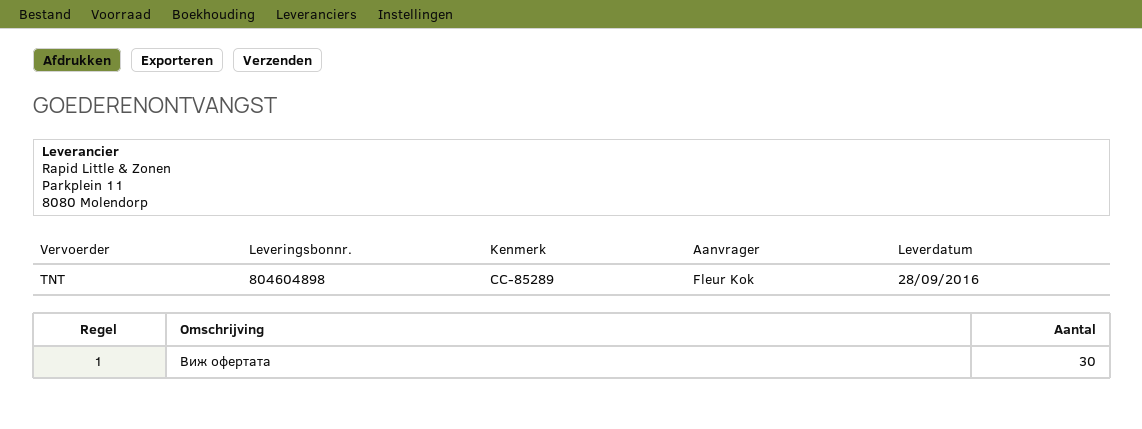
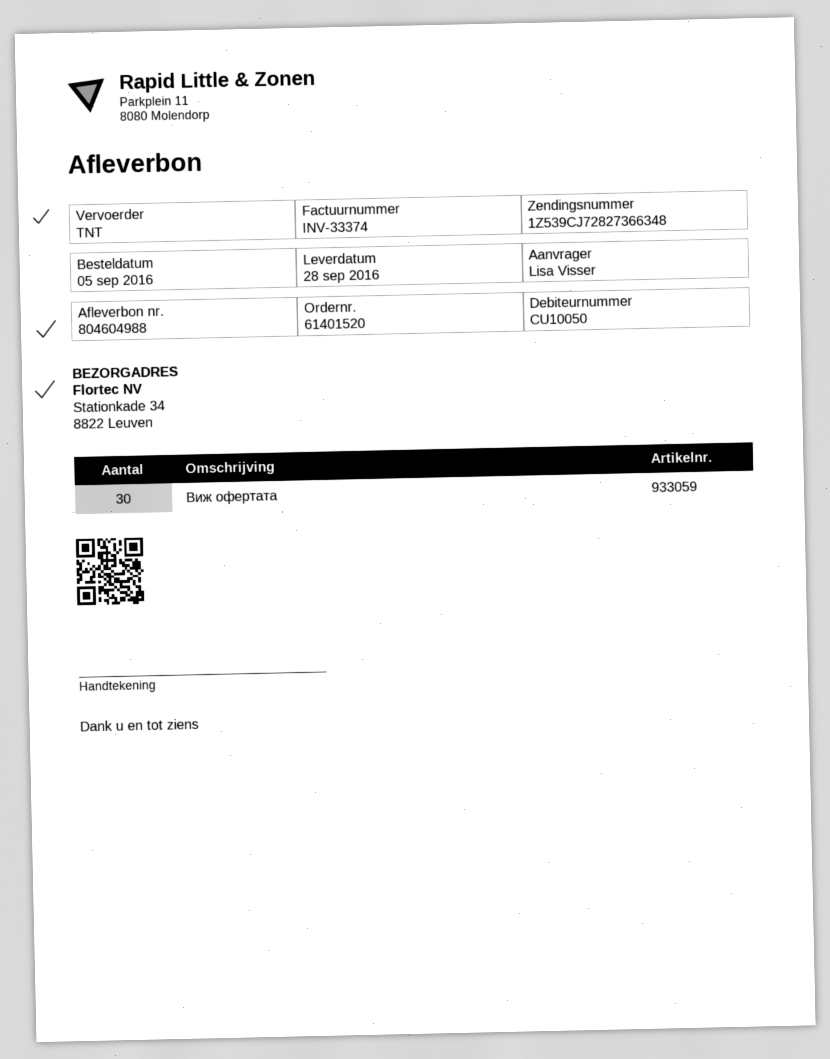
delivery note number: 804604898 -> 804604988
ordered by: Fleur Kok -> Lisa Visser

